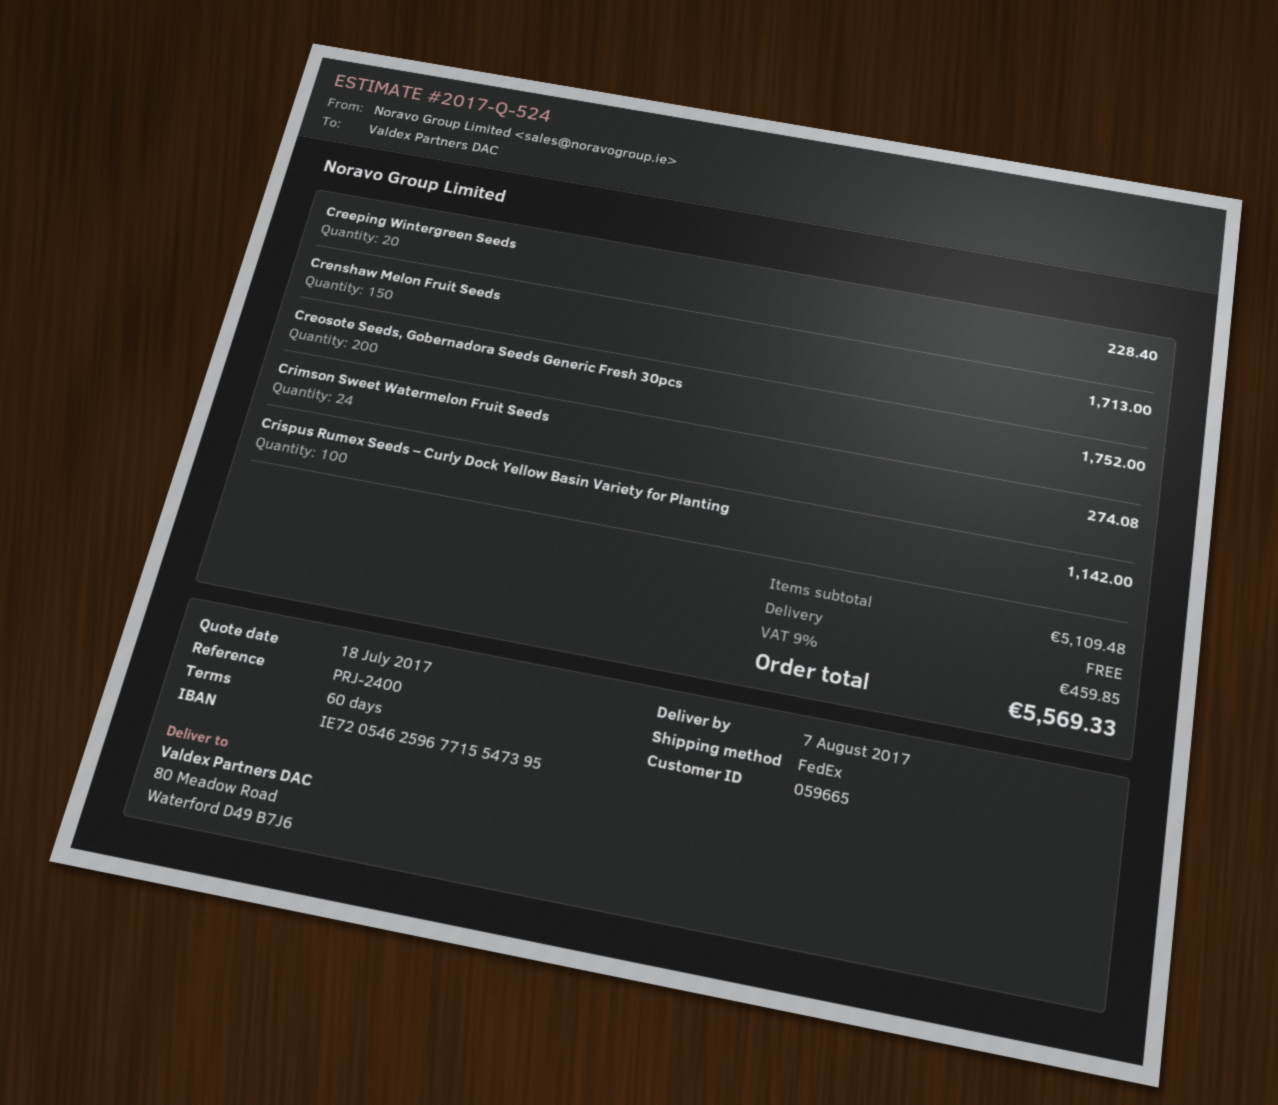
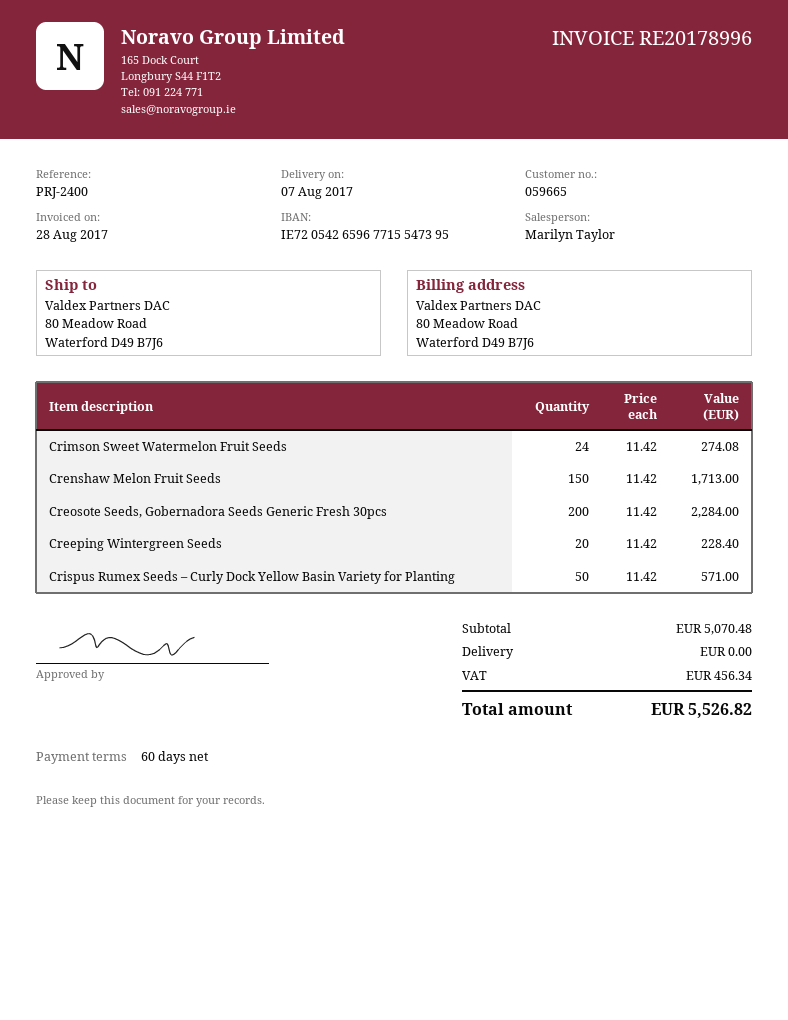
bank account: IE72054625967715547395 -> IE72054265967715547395
Creosote Seeds, Gobernadora Seeds Generic Fresh 30pcs: 200 for 1752.00 -> 200 for 2284.00
Crispus Rumex Seeds – Curly Dock Yellow Basin Variety for Planting: 100 for 1142.00 -> 50 for 571.00
subtotal: 5109.48 -> 5070.48
tax: 459.85 -> 456.34
total: 5569.33 -> 5526.82

